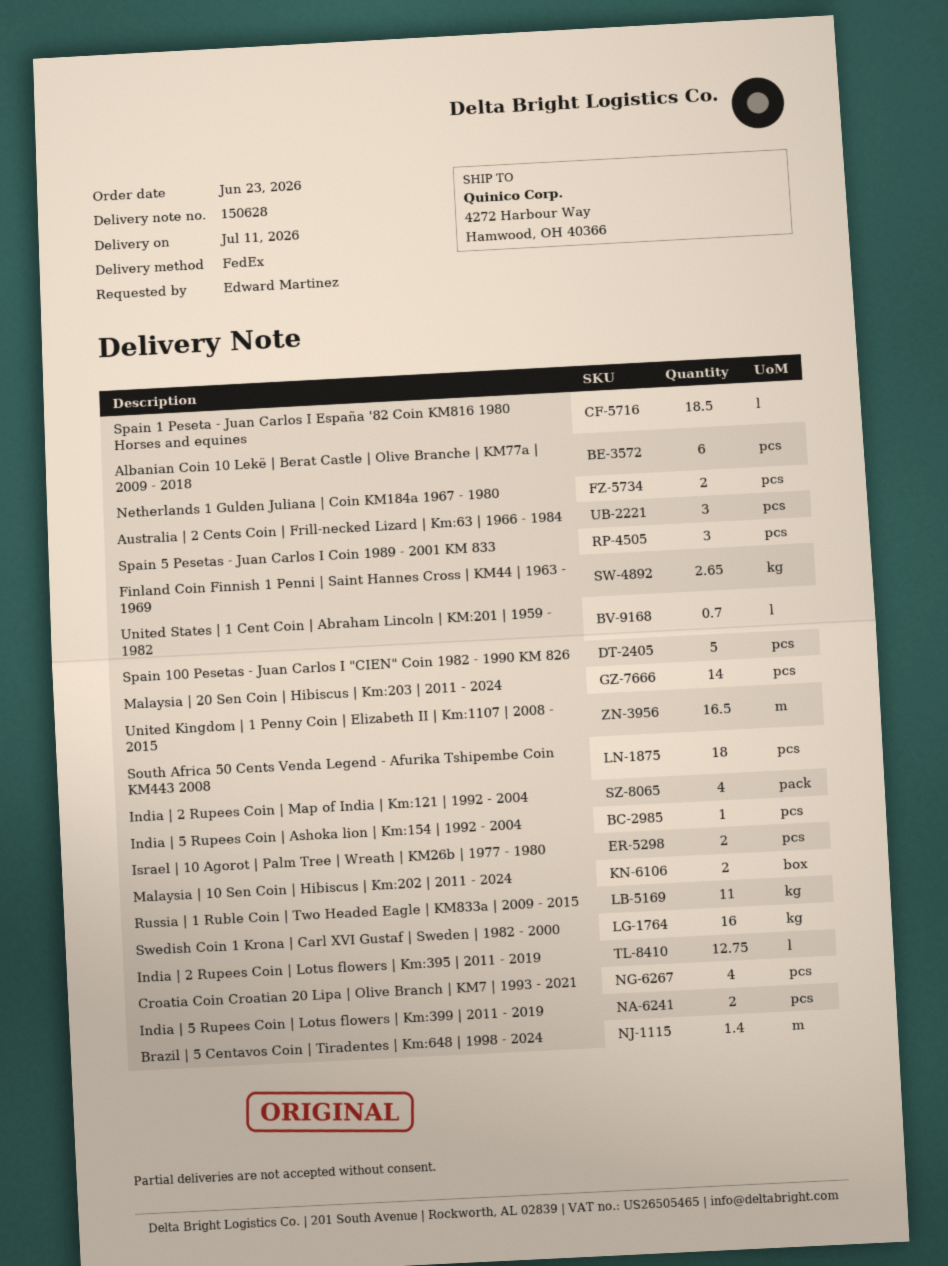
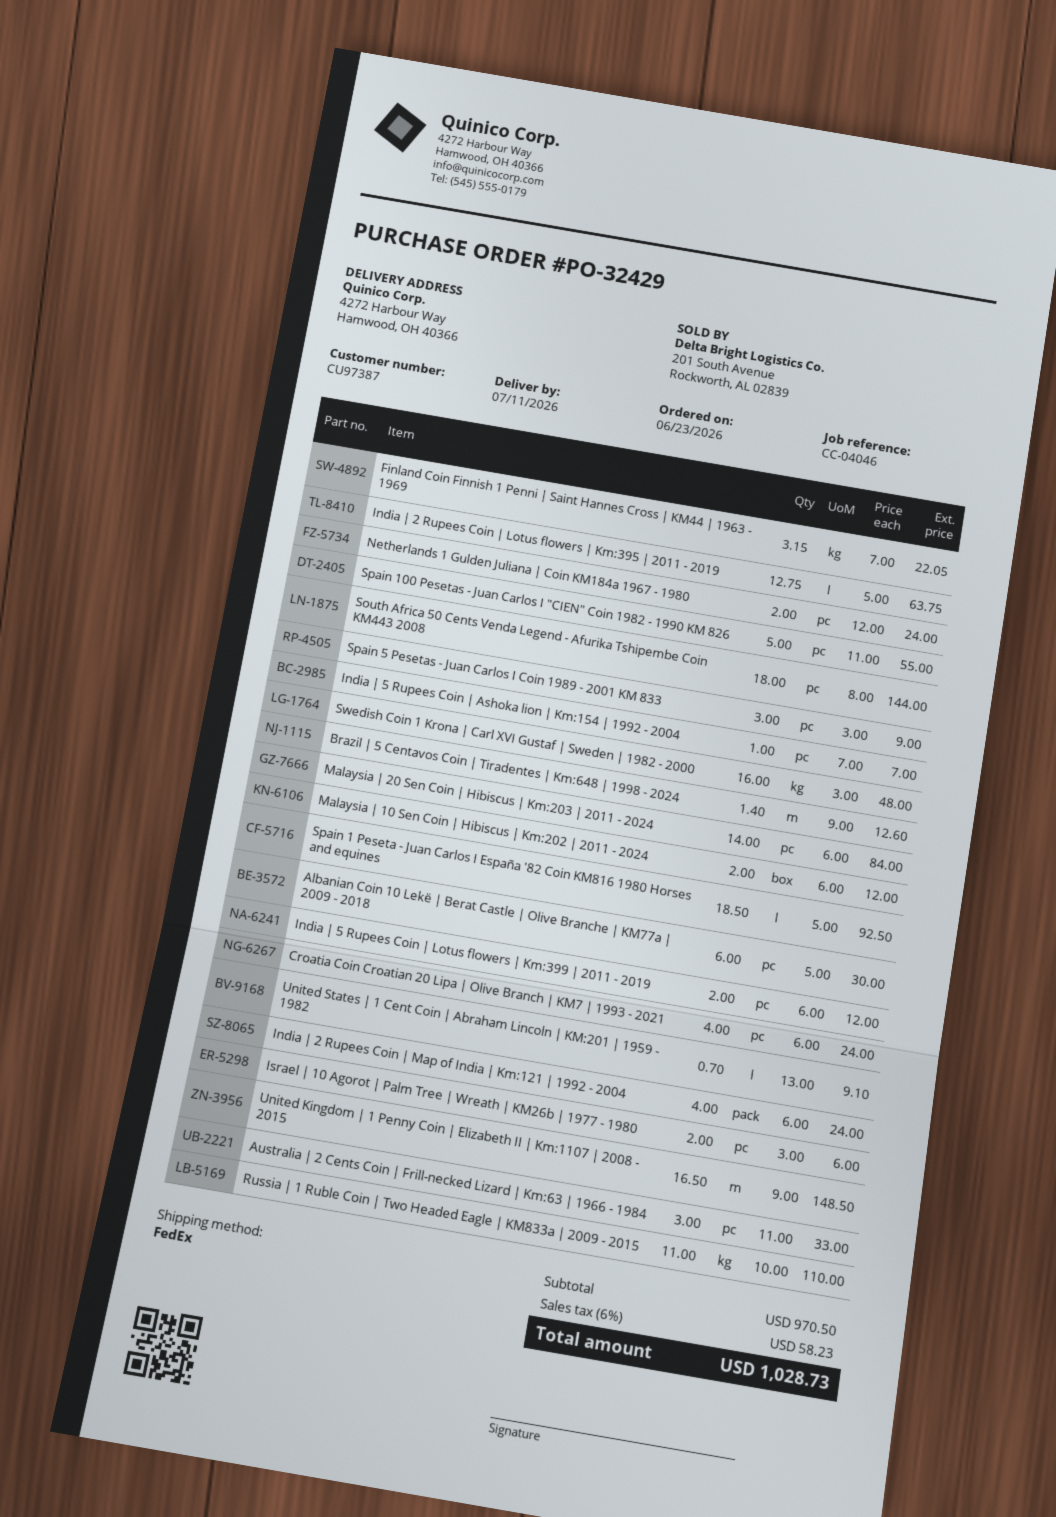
Finland Coin Finnish 1 Penni | Saint Hannes Cross | KM44 | 1963 - 1969: 2.65 -> 3.15

